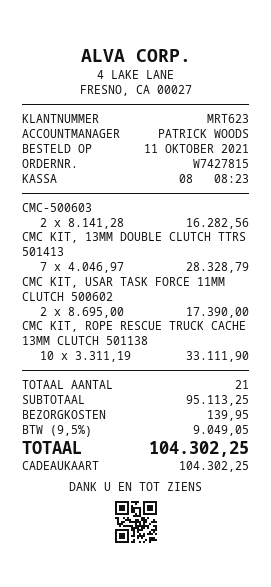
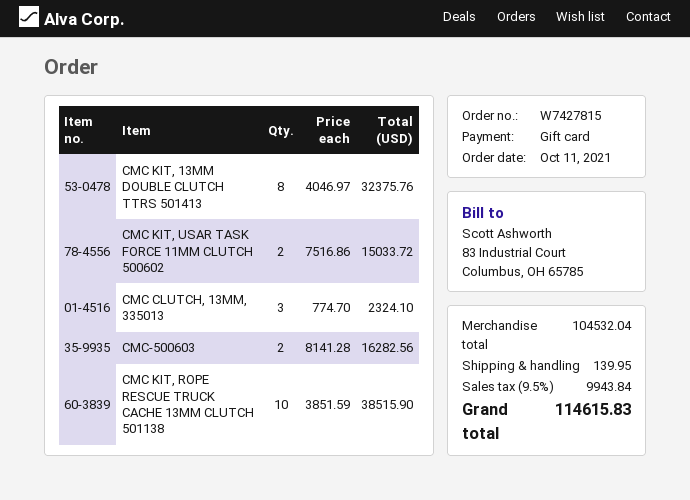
CMC KIT, 13MM DOUBLE CLUTCH TTRS 501413: 7 x 4046.97 = 28328.79 -> 8 x 4046.97 = 32375.76
CMC KIT, USAR TASK FORCE 11MM CLUTCH 500602: 2 x 8695.00 = 17390.00 -> 2 x 7516.86 = 15033.72
CMC KIT, ROPE RESCUE TRUCK CACHE 13MM CLUTCH 501138: 10 x 3311.19 = 33111.90 -> 10 x 3851.59 = 38515.90
CMC CLUTCH, 13MM, 335013: none -> 3 x 774.70 = 2324.10
subtotal: 95113.25 -> 104532.04
tax: 9.5% = 9049.05 -> 9.5% = 9943.84
total: 104302.25 -> 114615.83

